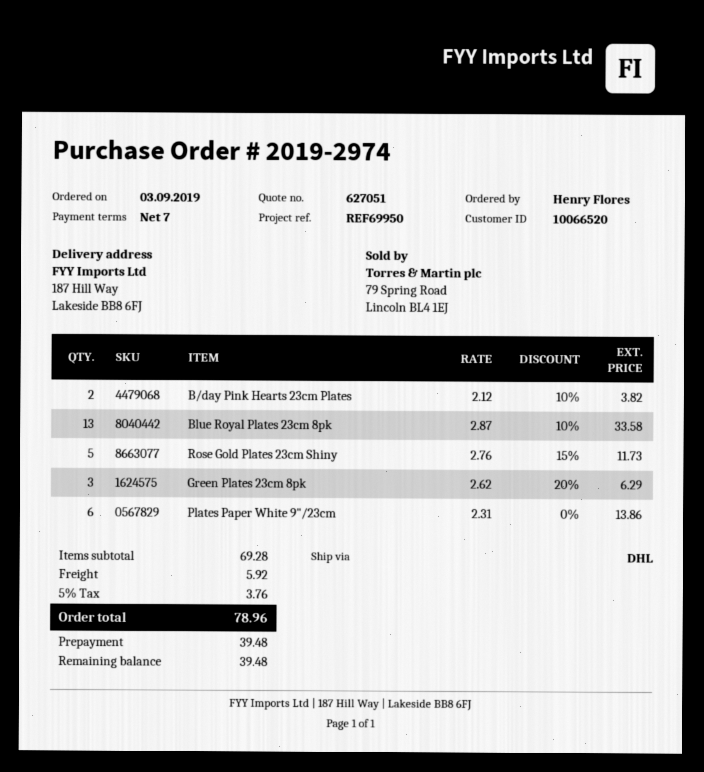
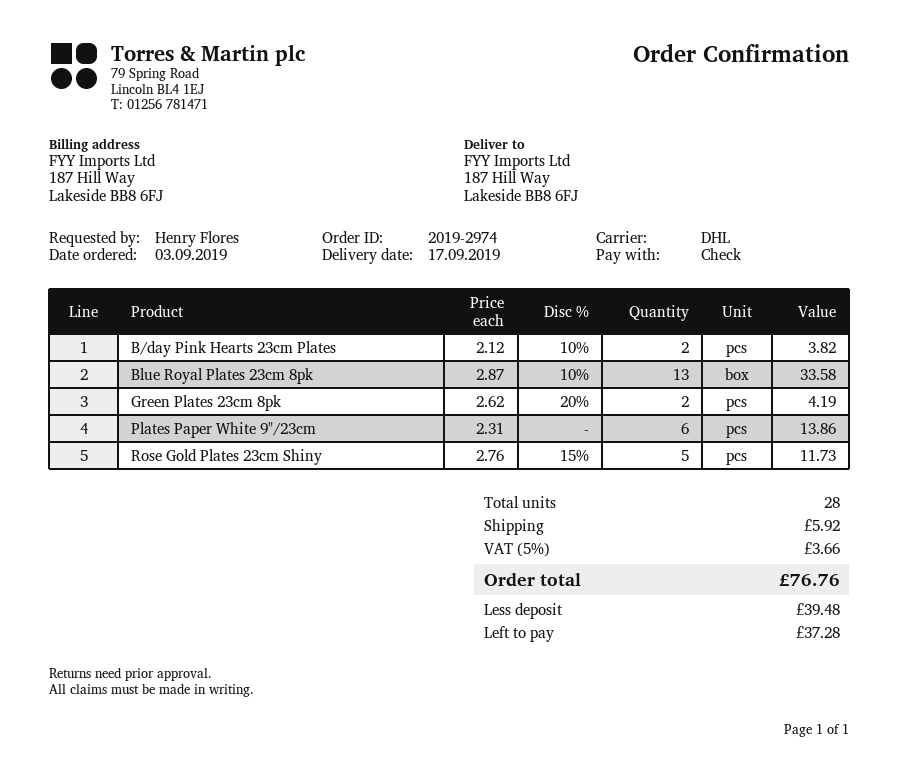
Green Plates 23cm 8pk: 3 x 2.62 - 20% = 6.29 -> 2 x 2.62 - 20% = 4.19
tax: 5% = 3.76 -> 5% = 3.66
total: 78.96 -> 76.76
balance: 39.48 -> 37.28

